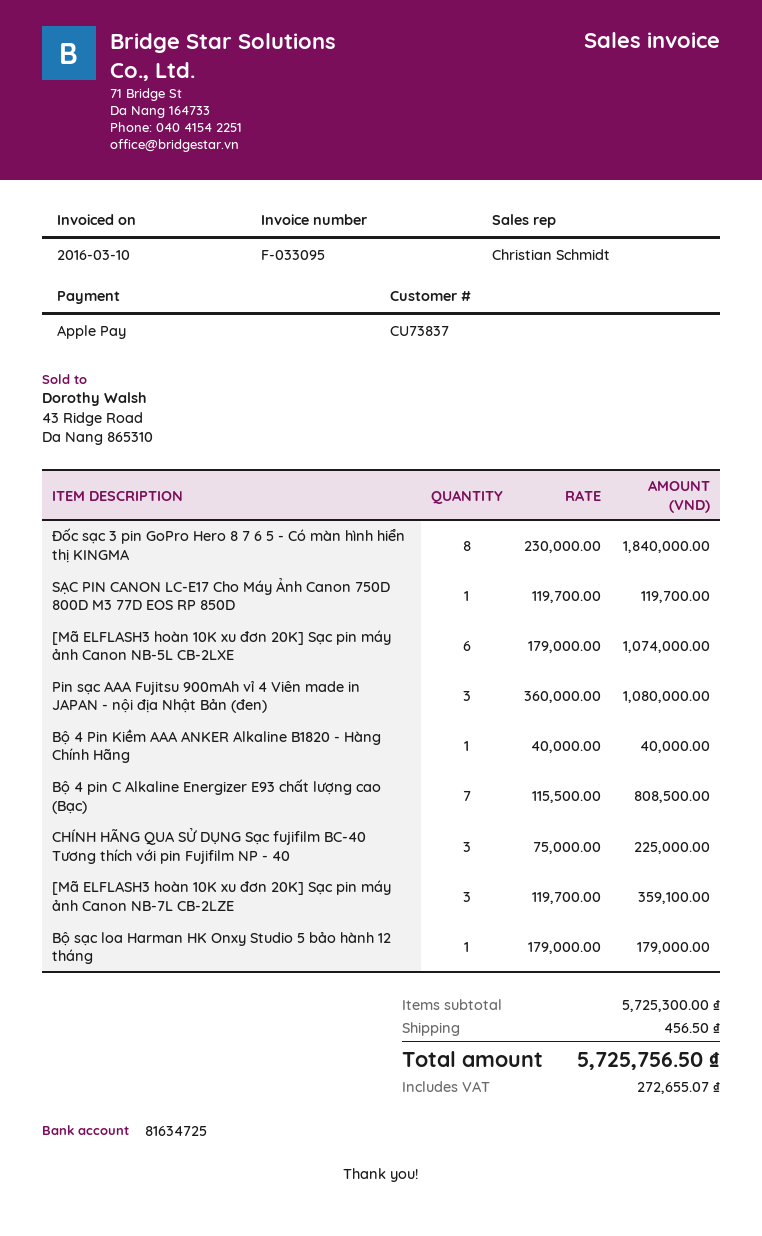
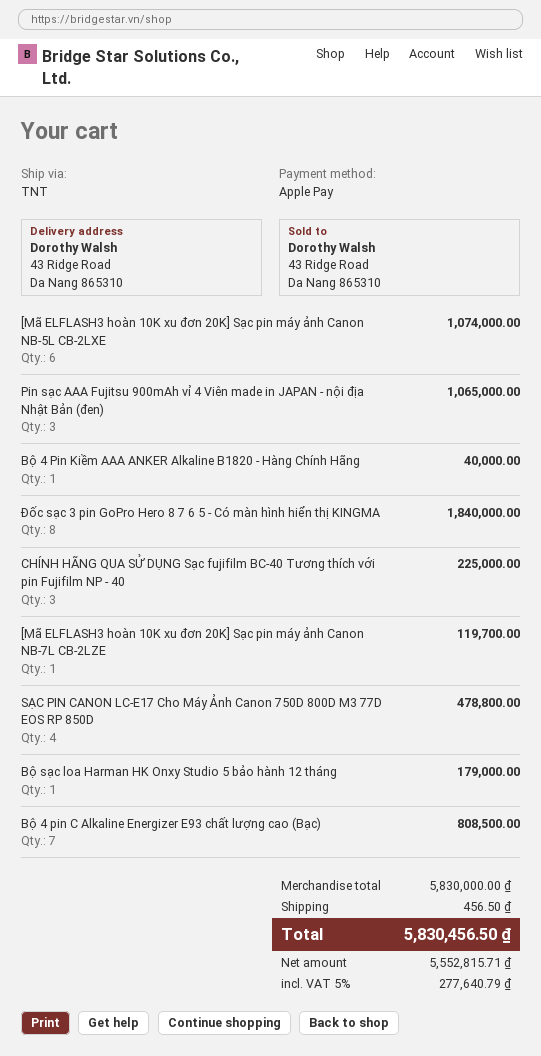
SẠC PIN CANON LC-E17 Cho Máy Ảnh Canon 750D 800D M3 77D EOS RP 850D: 1 for 119700.00 -> 4 for 478800.00
Pin sạc AAA Fujitsu 900mAh vỉ 4 Viên made in JAPAN - nội địa Nhật Bản (đen): 3 for 1080000.00 -> 3 for 1065000.00
[Mã ELFLASH3 hoàn 10K xu đơn 20K] Sạc pin máy ảnh Canon NB-7L CB-2LZE: 3 for 359100.00 -> 1 for 119700.00
subtotal: 5725300.00 -> 5830000.00
tax: 272655.07 -> 277640.79
total: 5725756.50 -> 5830456.50

